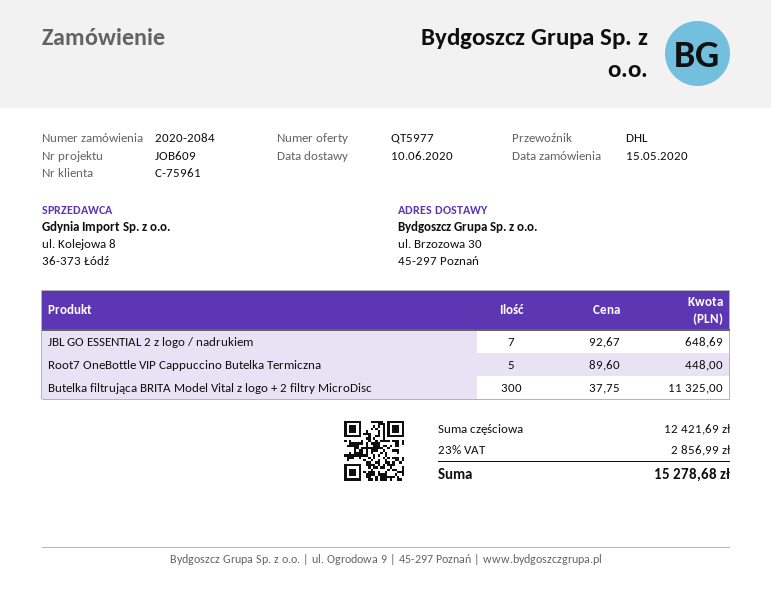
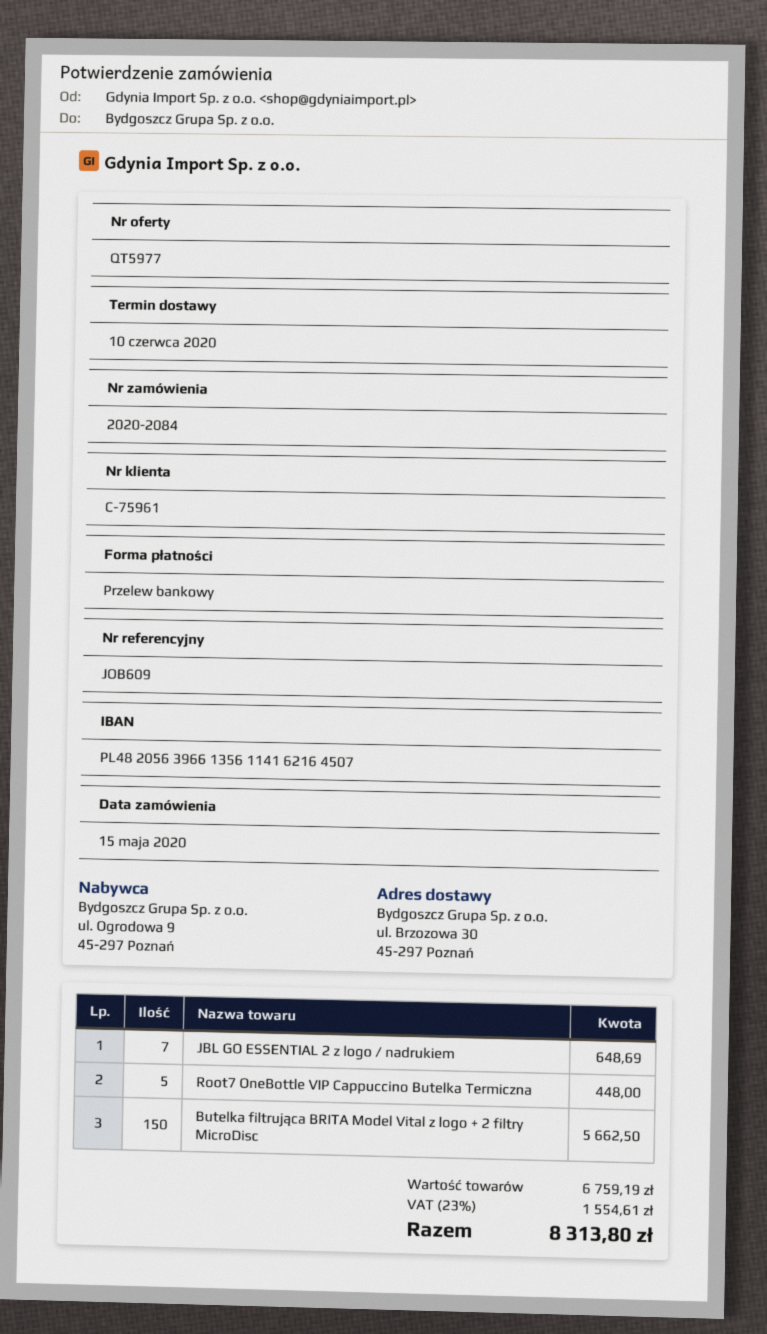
Butelka filtrująca BRITA Model Vital z logo + 2 filtry MicroDisc: 300 for 11325.00 -> 150 for 5662.50
subtotal: 12421.69 -> 6759.19
tax: 23% = 2856.99 -> 23% = 1554.61
total: 15278.68 -> 8313.80

